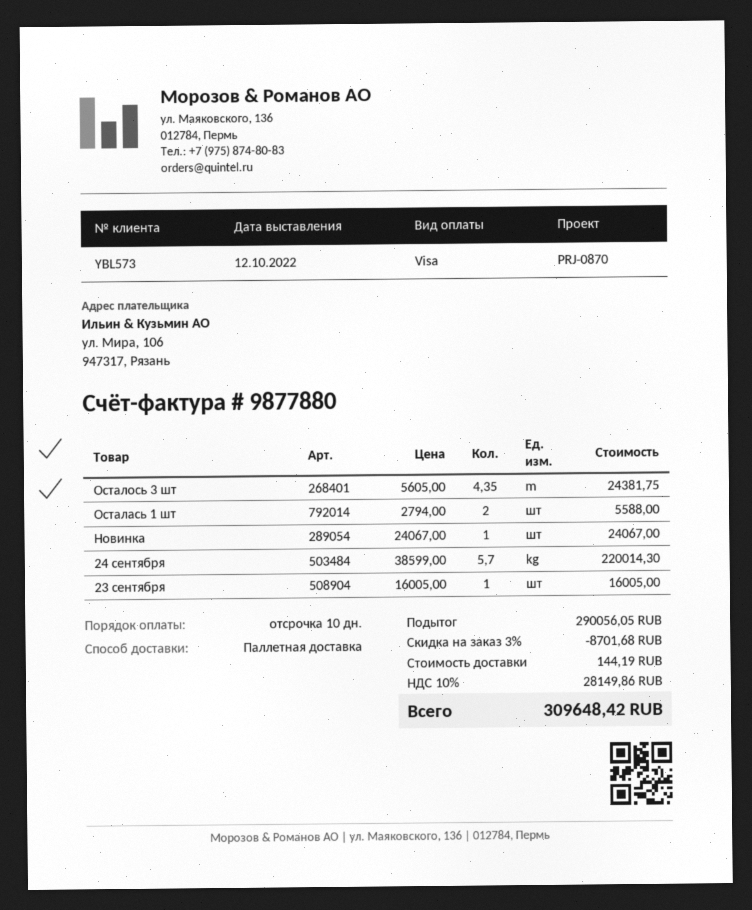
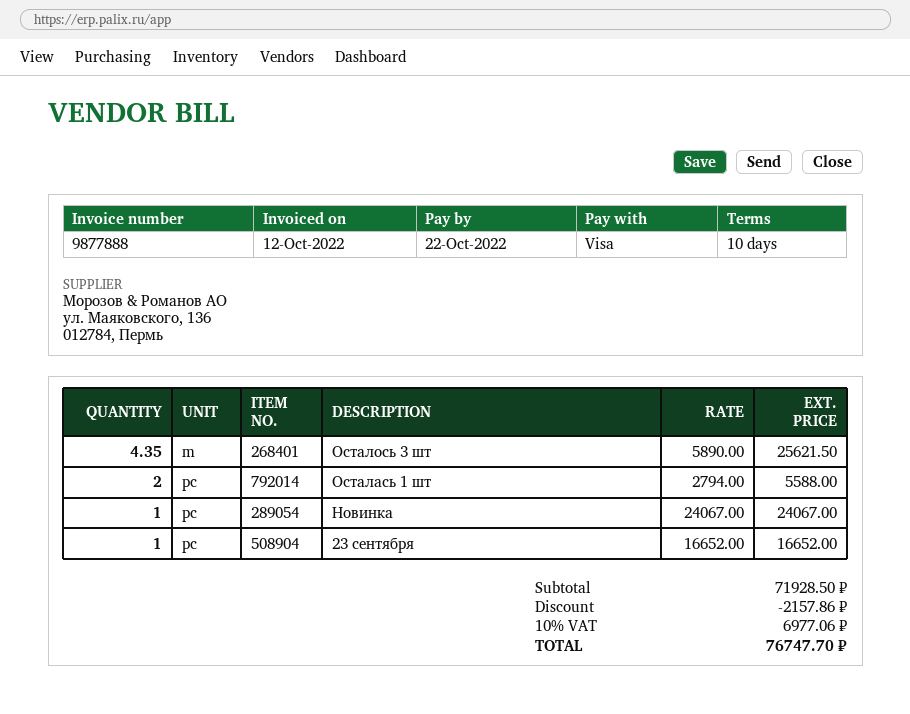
invoice number: 9877880 -> 9877888
Осталось 3 шт: 4.35 x 5605.00 = 24381.75 -> 4.35 x 5890.00 = 25621.50
24 сентября: 5.7 x 38599.00 = 220014.30 -> none
23 сентября: 1 x 16005.00 = 16005.00 -> 1 x 16652.00 = 16652.00
subtotal: 290056.05 -> 71928.50
discount: 8701.68 -> 2157.86
shipping: 144.19 -> none
tax: 10% = 28149.86 -> 10% = 6977.06
total: 309648.42 -> 76747.70

